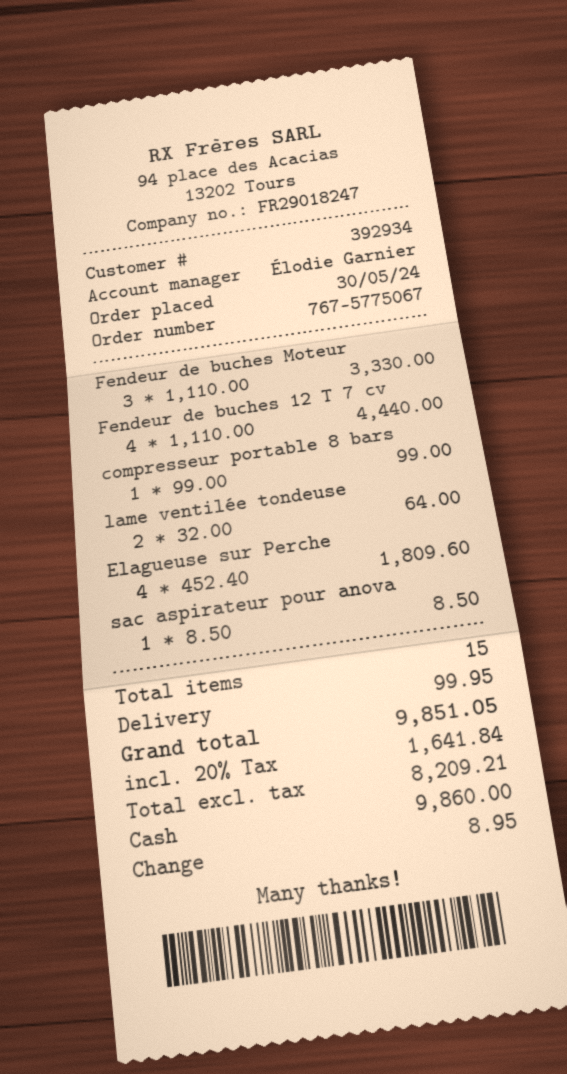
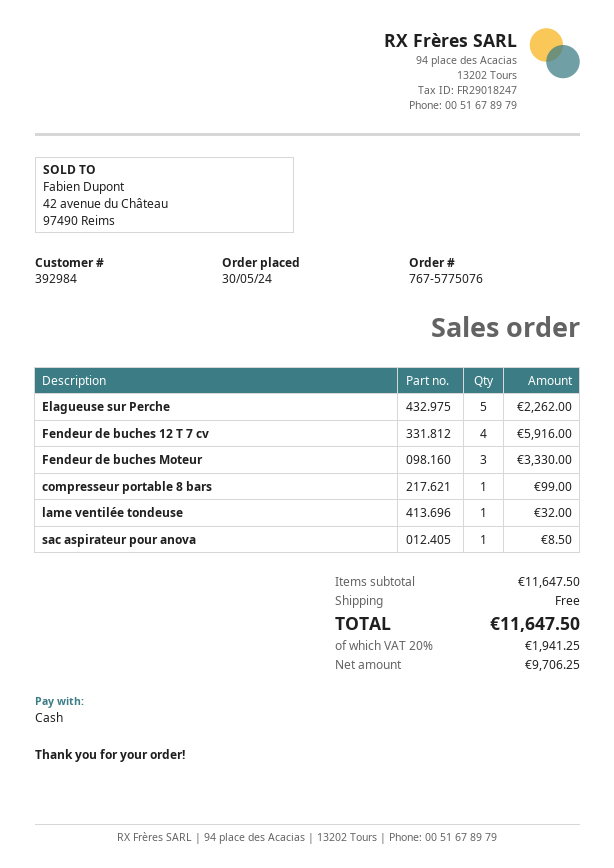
order number: 767-5775067 -> 767-5775076
customer number: 392934 -> 392984
Fendeur de buches 12 T 7 cv: 4 for 4440.00 -> 4 for 5916.00
lame ventilée tondeuse: 2 for 64.00 -> 1 for 32.00
Elagueuse sur Perche: 4 for 1809.60 -> 5 for 2262.00
shipping: 99.95 -> 0.00
net: 8209.21 -> 9706.25
tax: 20% = 1641.84 -> 20% = 1941.25
total: 9851.05 -> 11647.50

